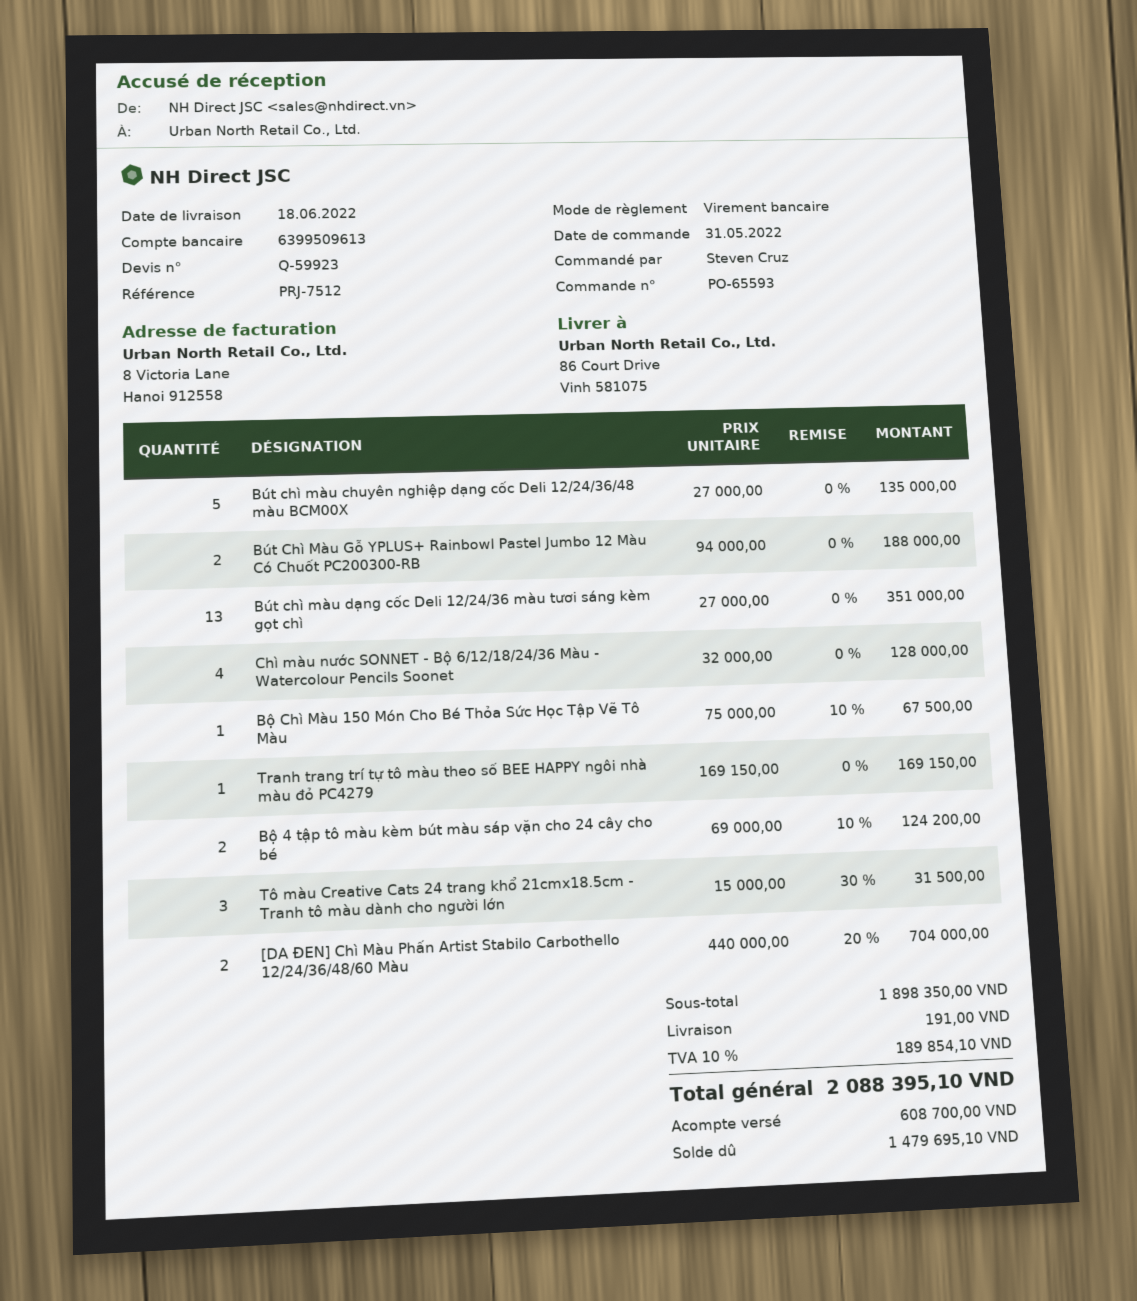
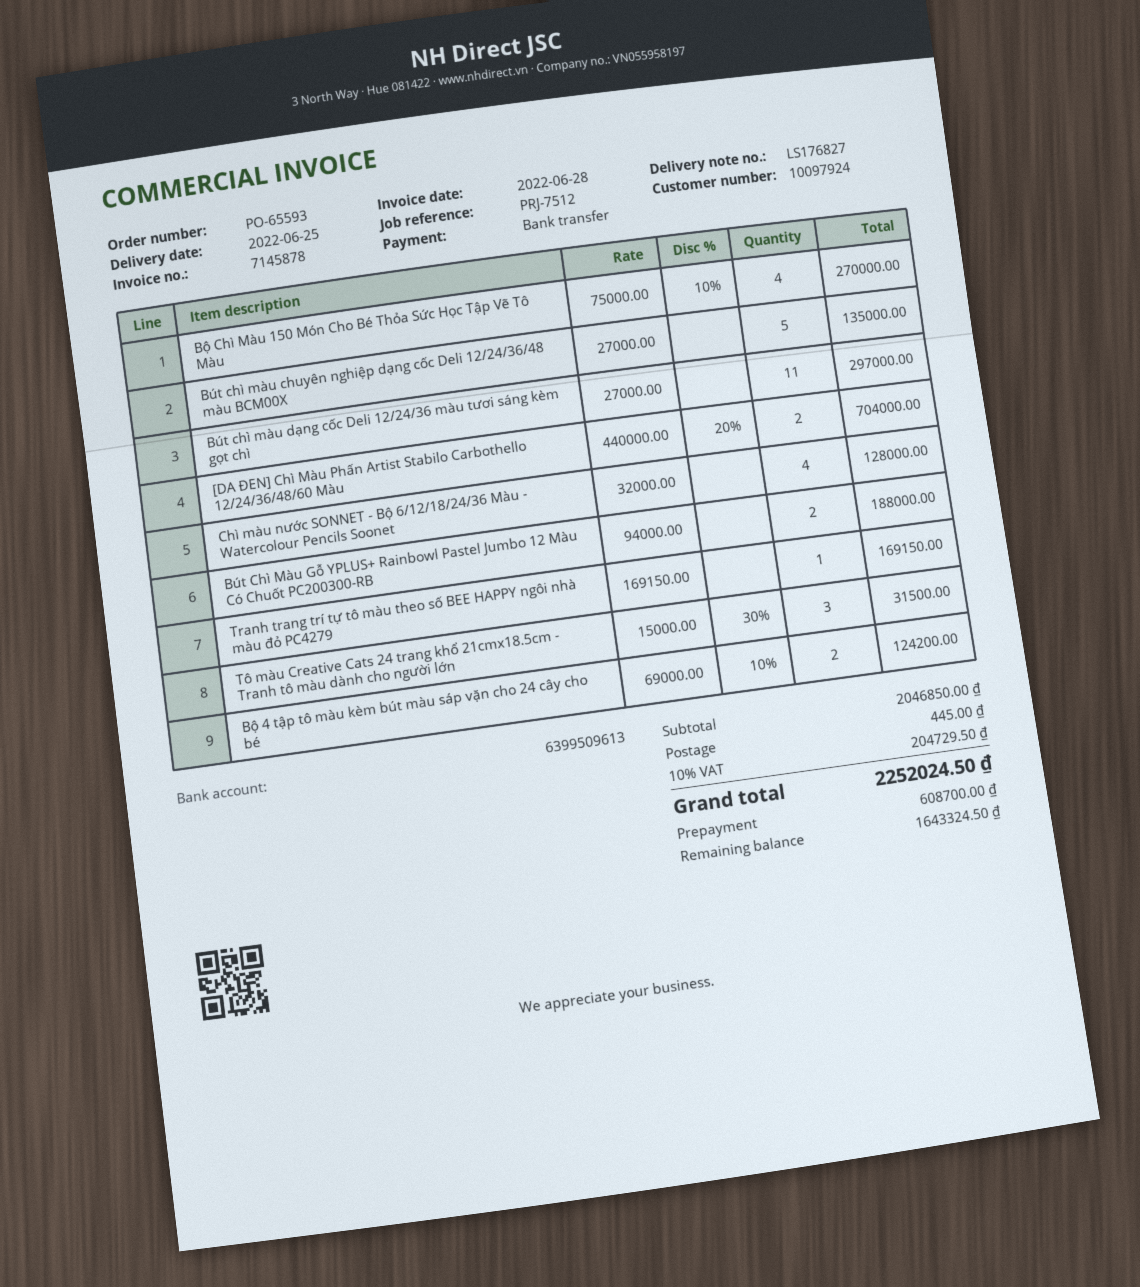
delivery date: 2022-06-18 -> 2022-06-25
Bút chì màu dạng cốc Deli 12/24/36 màu tươi sáng kèm gọt chì: 13 x 27000.00 = 351000.00 -> 11 x 27000.00 = 297000.00
Bộ Chì Màu 150 Món Cho Bé Thỏa Sức Học Tập Vẽ Tô Màu: 1 x 75000.00 - 10% = 67500.00 -> 4 x 75000.00 - 10% = 270000.00
subtotal: 1898350.00 -> 2046850.00
shipping: 191.00 -> 445.00
tax: 10% = 189854.10 -> 10% = 204729.50
total: 2088395.10 -> 2252024.50
balance: 1479695.10 -> 1643324.50

